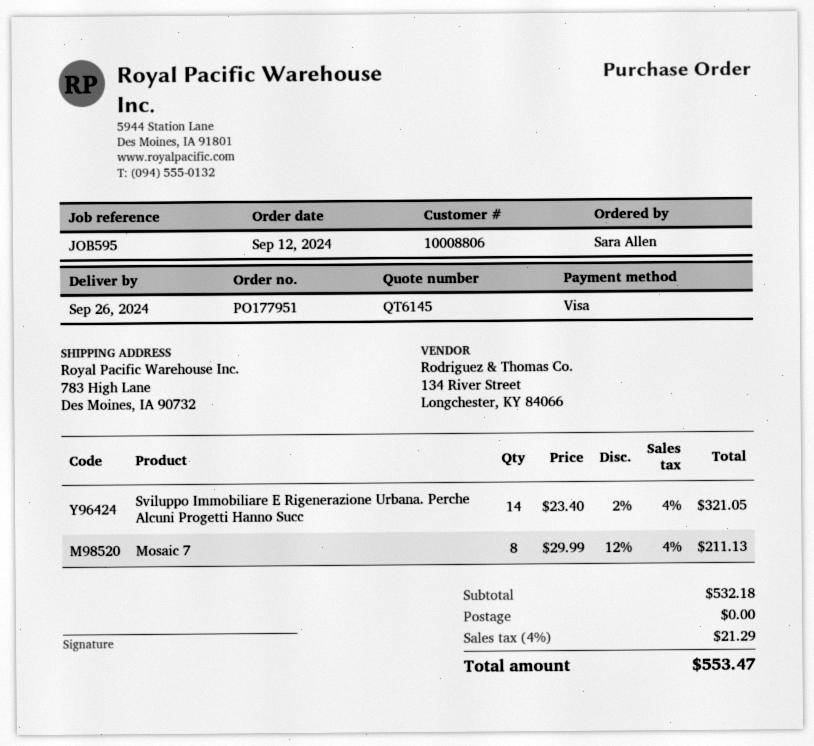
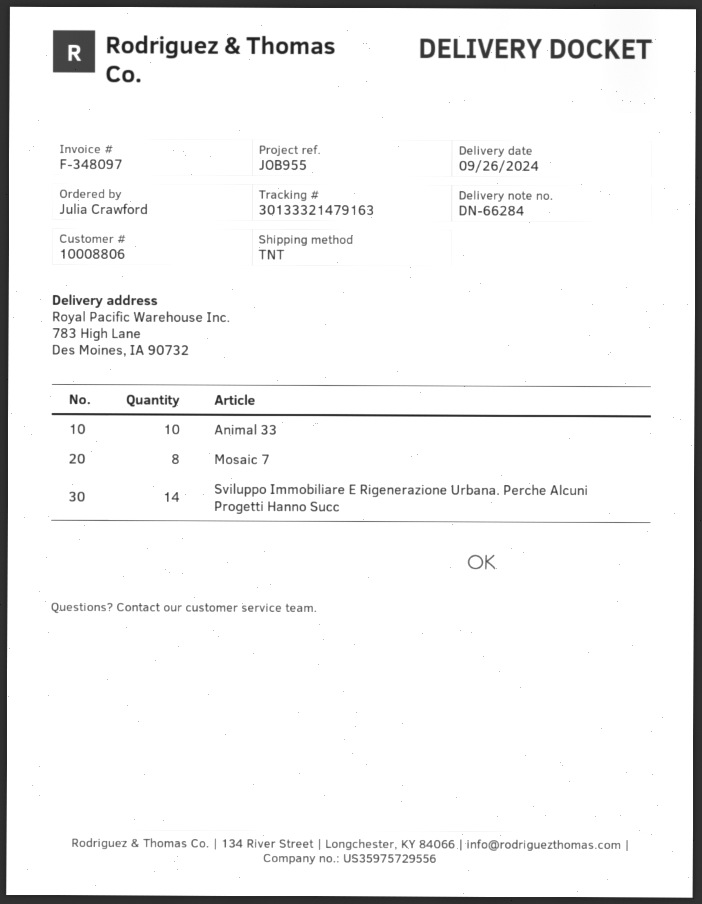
reference: JOB595 -> JOB955
ordered by: Sara Allen -> Julia Crawford
Animal 33: none -> 10

